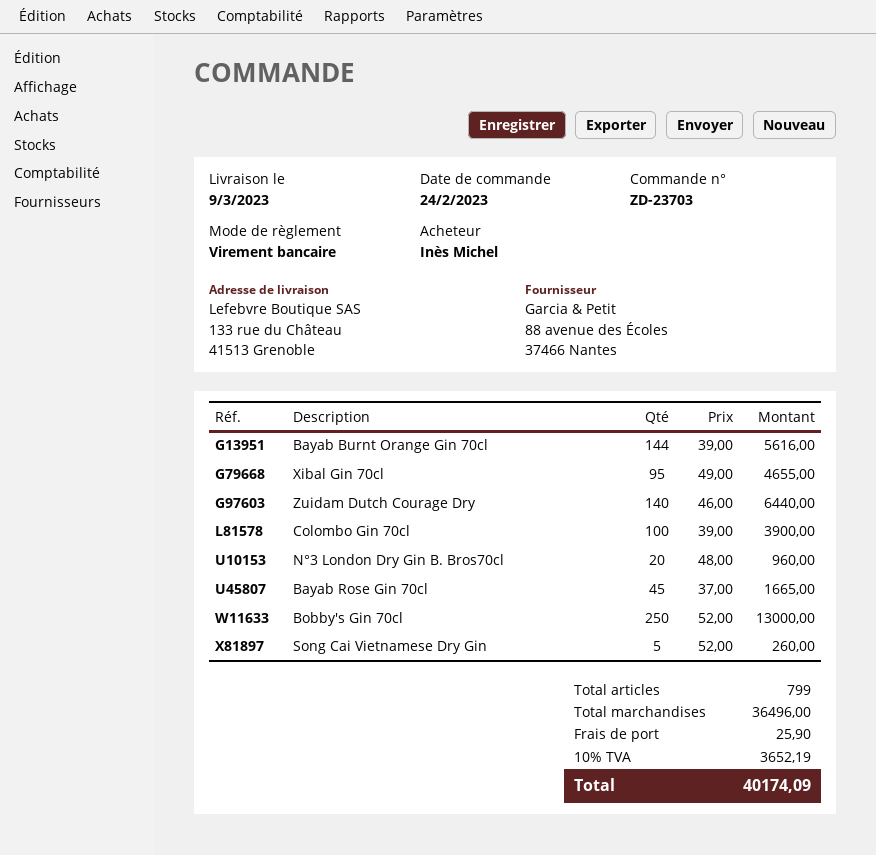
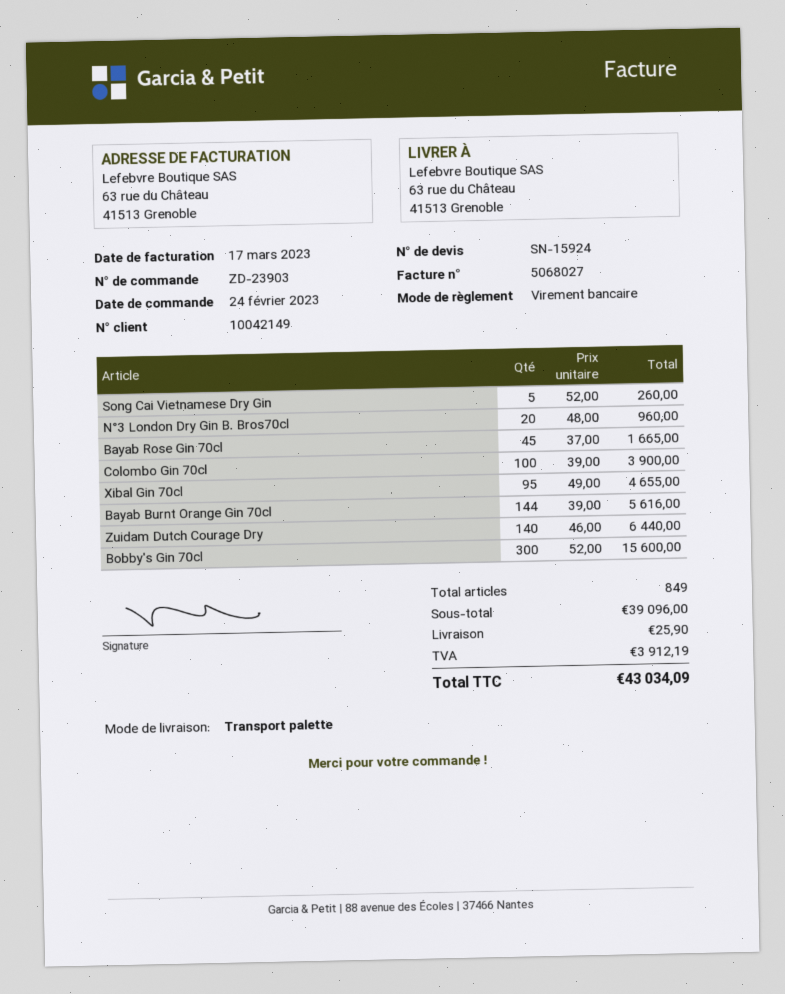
order number: ZD-23703 -> ZD-23903
ship to: 133 rue du Château, 41513 Grenoble -> 63 rue du Château, 41513 Grenoble
Bobby's Gin 70cl: 250 x 52.00 = 13000.00 -> 300 x 52.00 = 15600.00
total quantity: 799 -> 849
subtotal: 36496.00 -> 39096.00
tax: 3652.19 -> 3912.19
total: 40174.09 -> 43034.09

